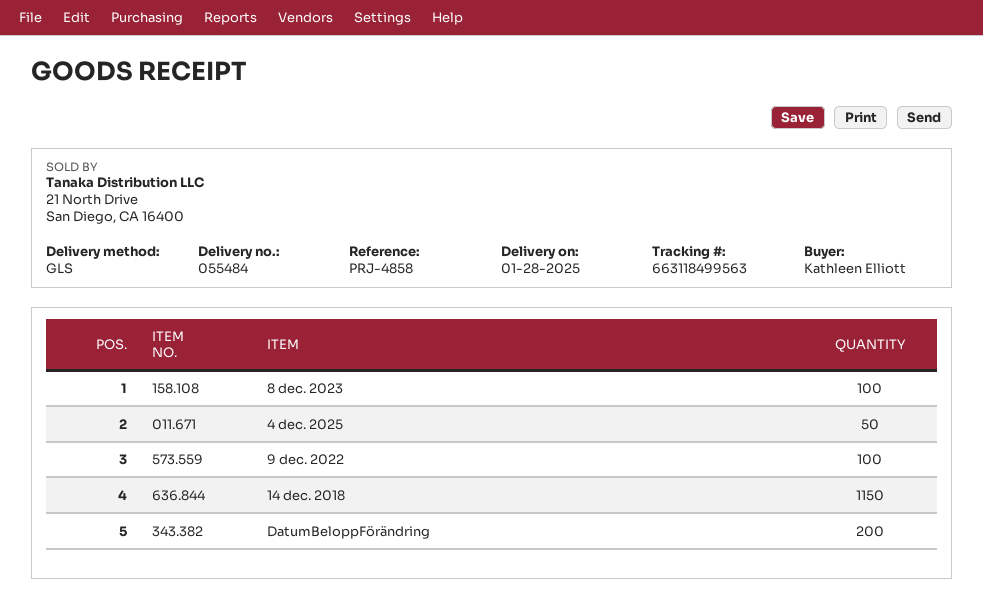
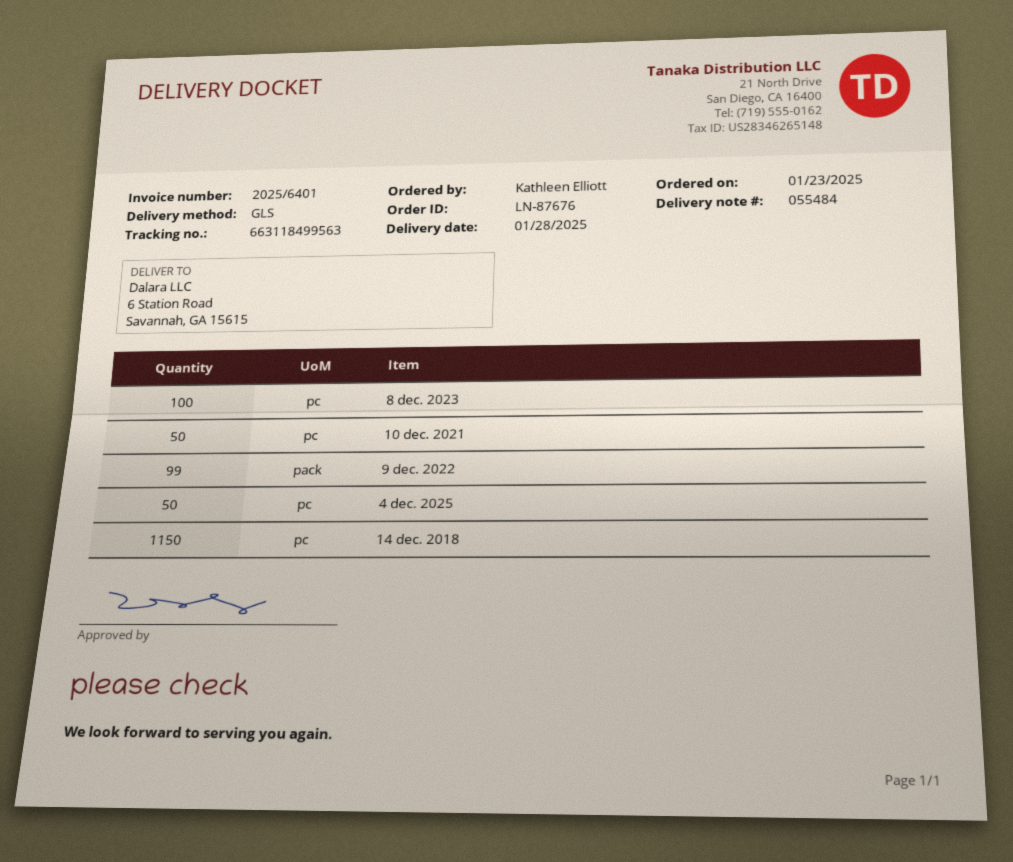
9 dec. 2022: 100 -> 99
DatumBeloppFörändring: 200 -> none
10 dec. 2021: none -> 50

